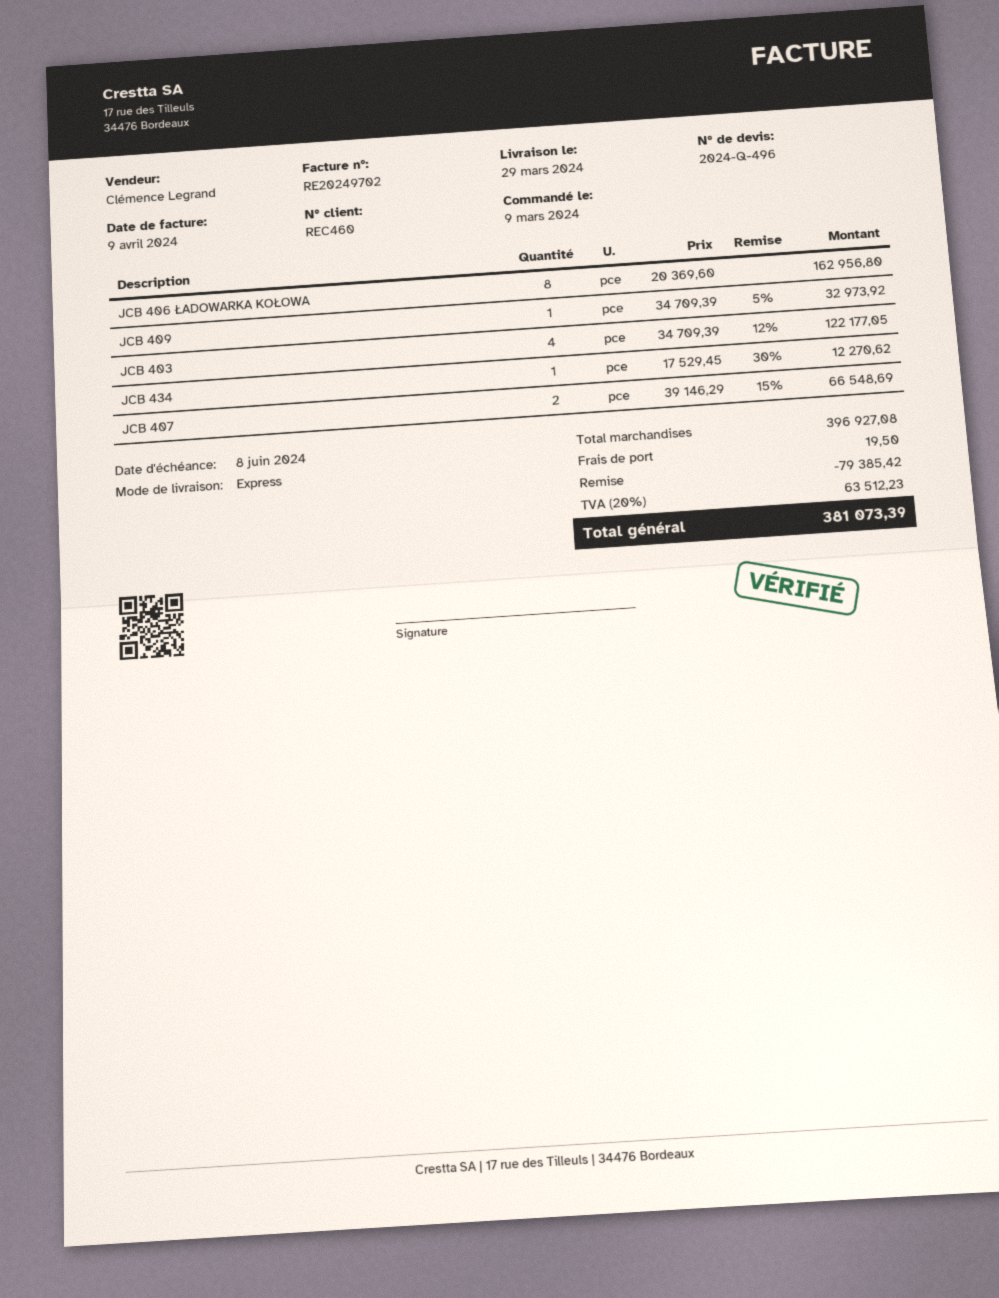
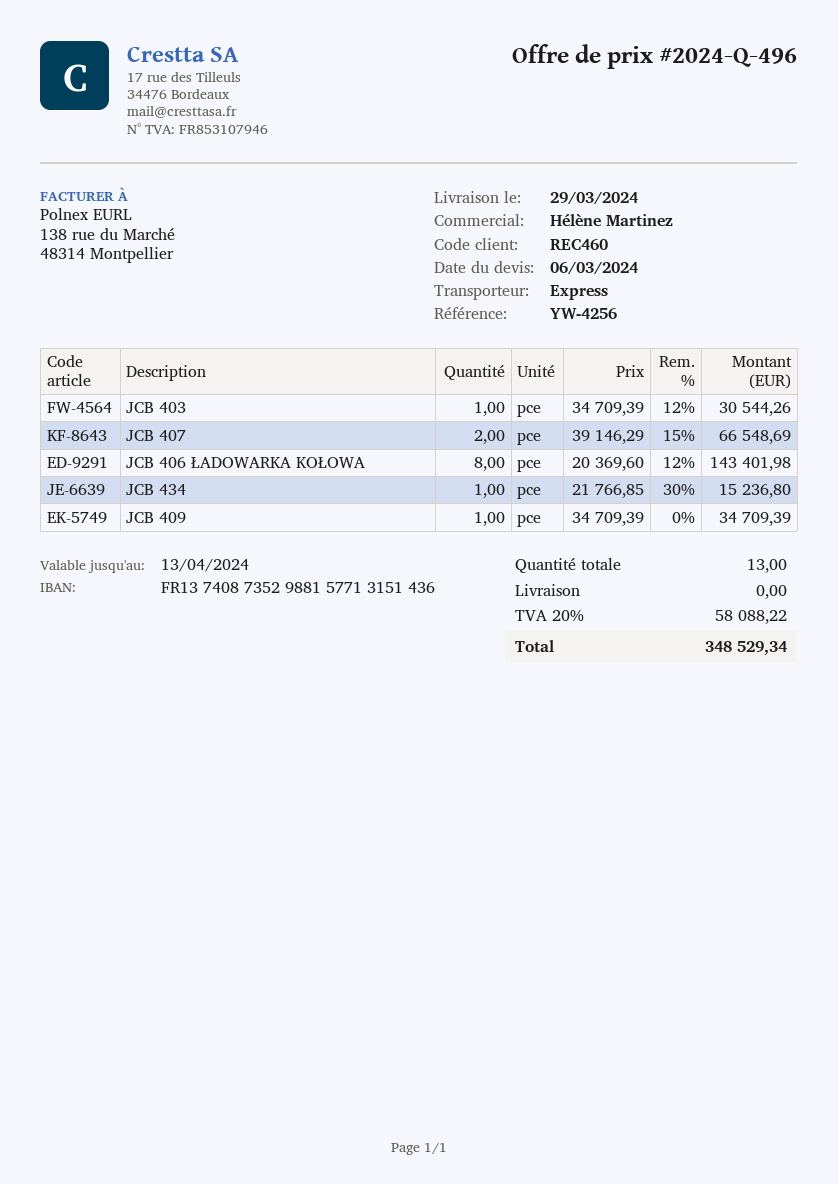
sales rep: Clémence Legrand -> Hélène Martinez
JCB 406 ŁADOWARKA KOŁOWA: 8 x 20369.60 = 162956.80 -> 8 x 20369.60 - 12% = 143401.98
JCB 409: 1 x 34709.39 - 5% = 32973.92 -> 1 x 34709.39 = 34709.39
JCB 403: 4 x 34709.39 - 12% = 122177.05 -> 1 x 34709.39 - 12% = 30544.26
JCB 434: 1 x 17529.45 - 30% = 12270.62 -> 1 x 21766.85 - 30% = 15236.80
discount: 79385.42 -> none
shipping: 19.50 -> 0.00
tax: 20% = 63512.23 -> 20% = 58088.22
total: 381073.39 -> 348529.34

